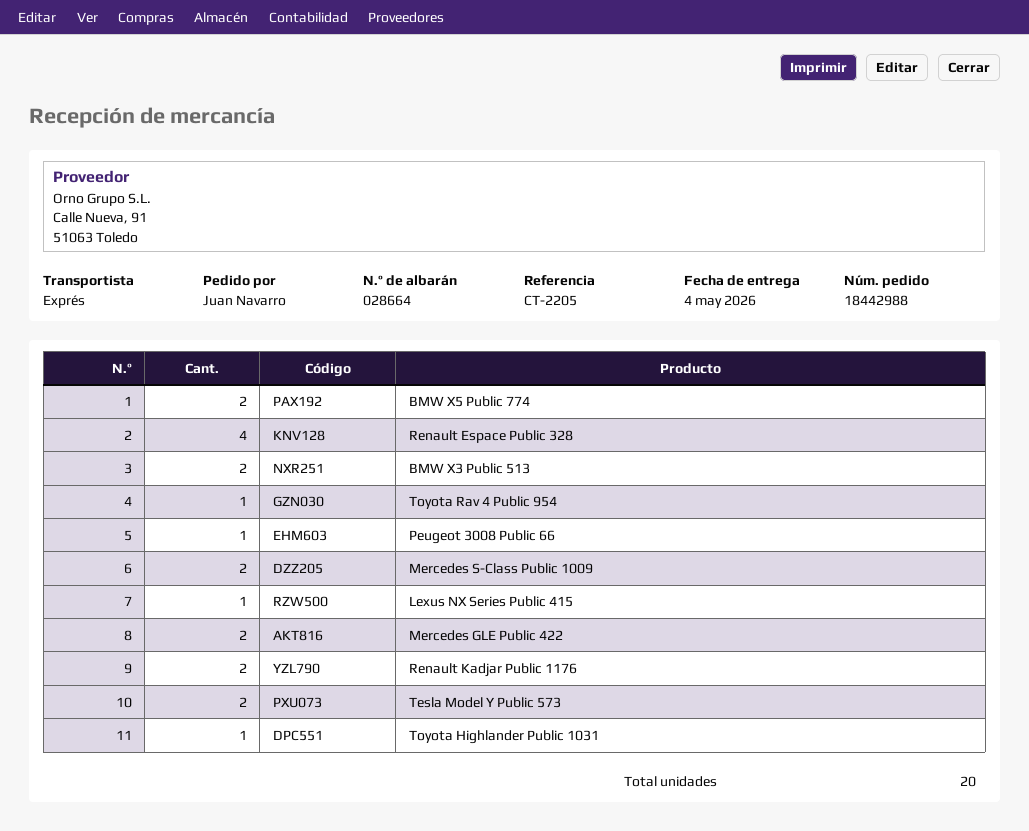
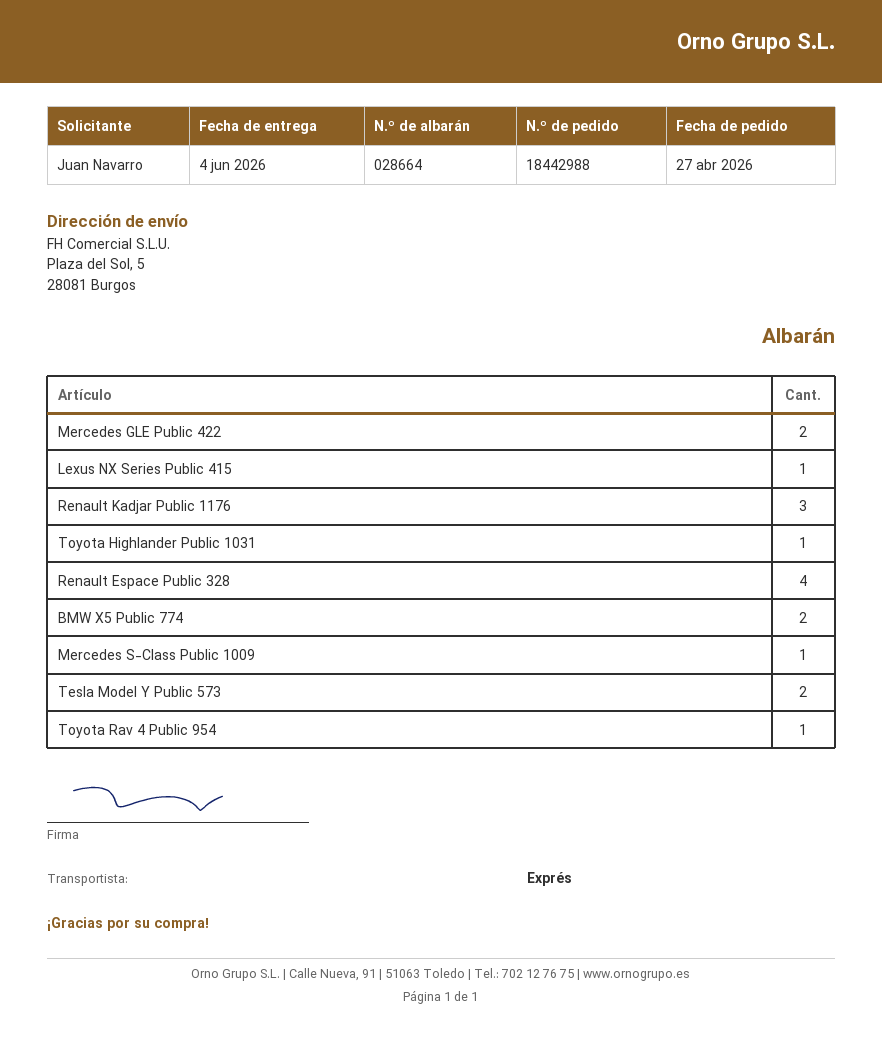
delivery date: 2026-05-04 -> 2026-06-04
BMW X3 Public 513: 2 -> none
Peugeot 3008 Public 66: 1 -> none
Mercedes S-Class Public 1009: 2 -> 1
Renault Kadjar Public 1176: 2 -> 3

